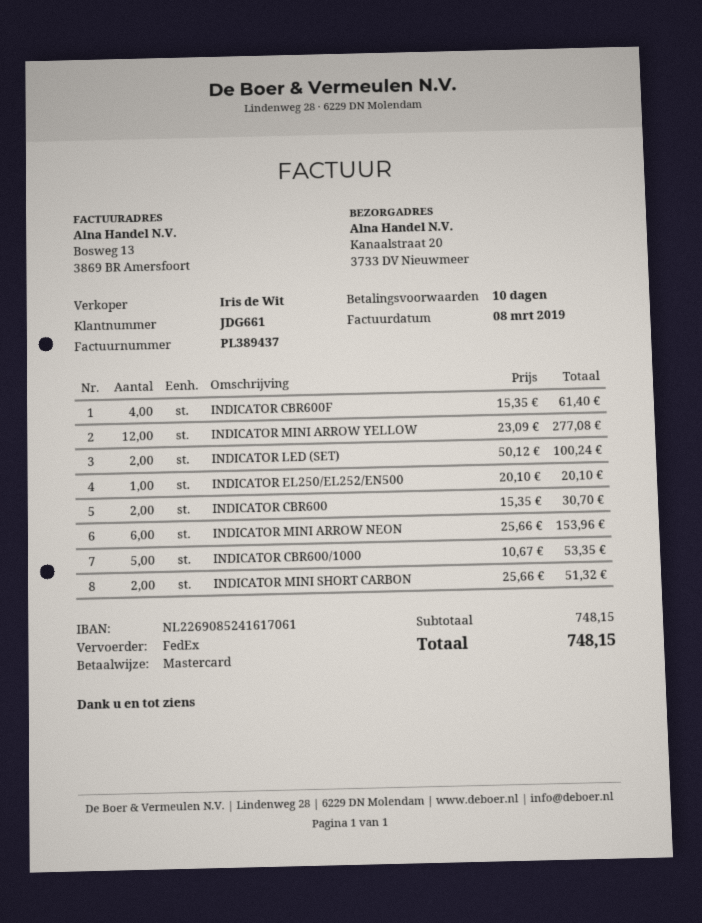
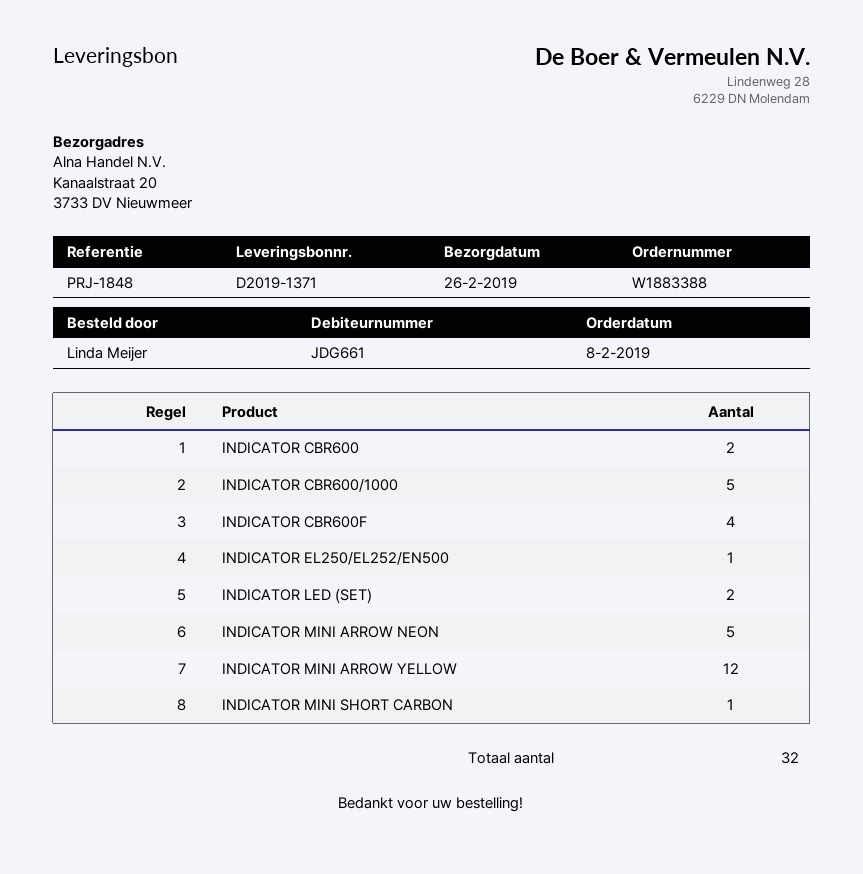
INDICATOR MINI ARROW NEON: 6 -> 5
INDICATOR MINI SHORT CARBON: 2 -> 1

